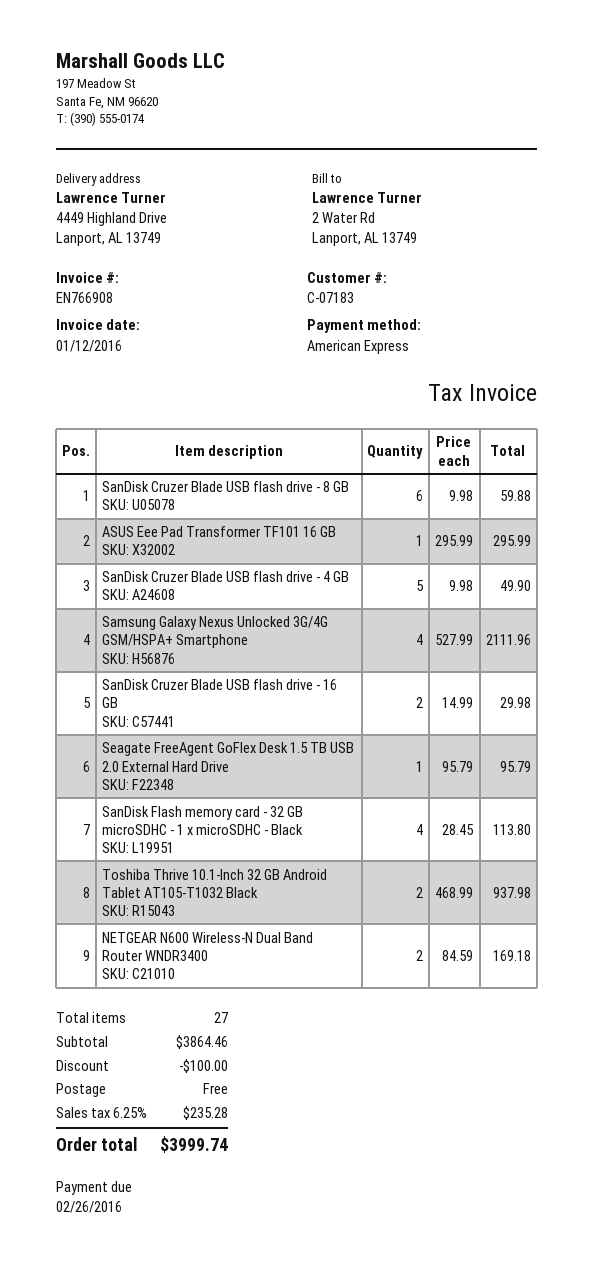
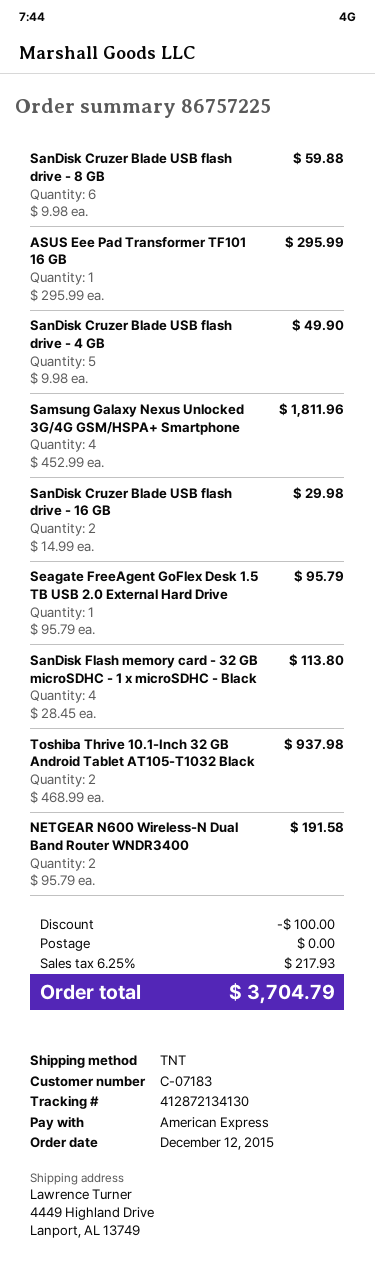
Samsung Galaxy Nexus Unlocked 3G/4G GSM/HSPA+ Smartphone: 4 x 527.99 = 2111.96 -> 4 x 452.99 = 1811.96
NETGEAR N600 Wireless-N Dual Band Router WNDR3400: 2 x 84.59 = 169.18 -> 2 x 95.79 = 191.58
tax: 6.25% = 235.28 -> 6.25% = 217.93
total: 3999.74 -> 3704.79

